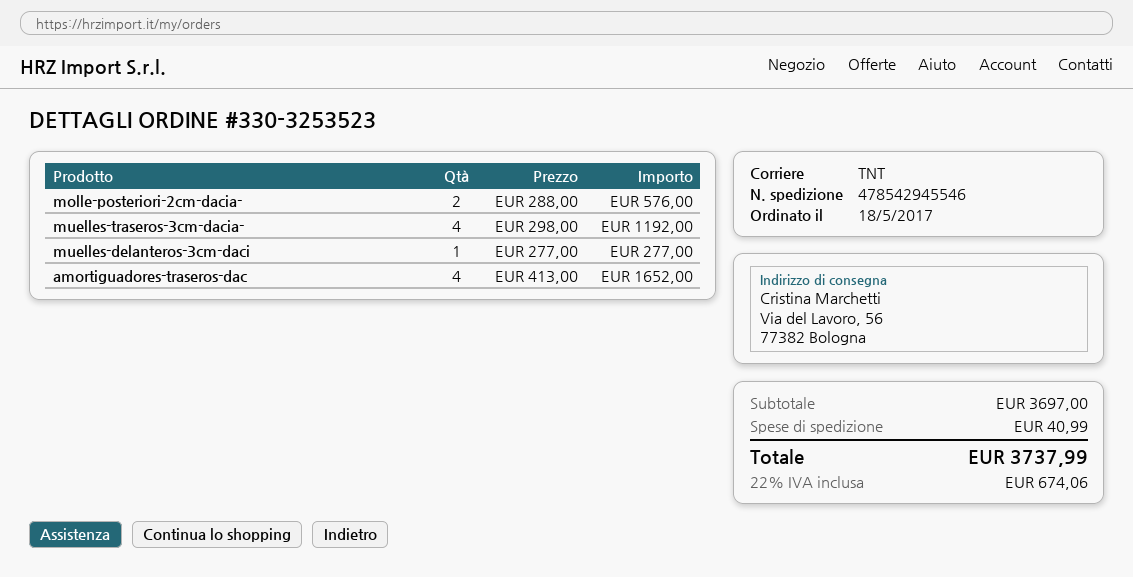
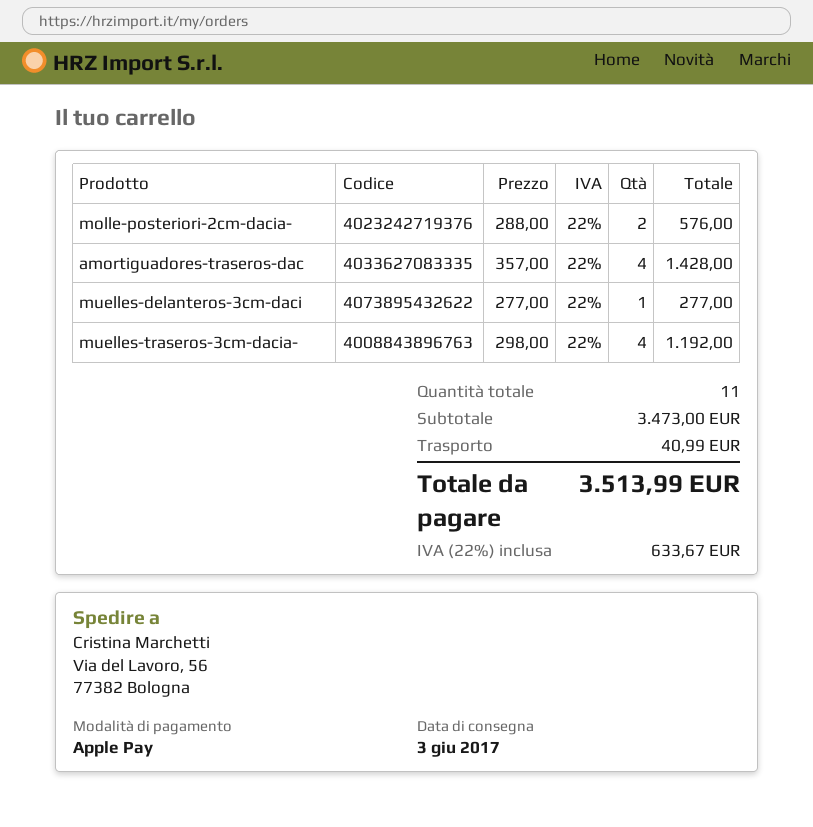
amortiguadores-traseros-dac: 4 x 413.00 = 1652.00 -> 4 x 357.00 = 1428.00
subtotal: 3697.00 -> 3473.00
tax: 22% = 674.06 -> 22% = 633.67
total: 3737.99 -> 3513.99

